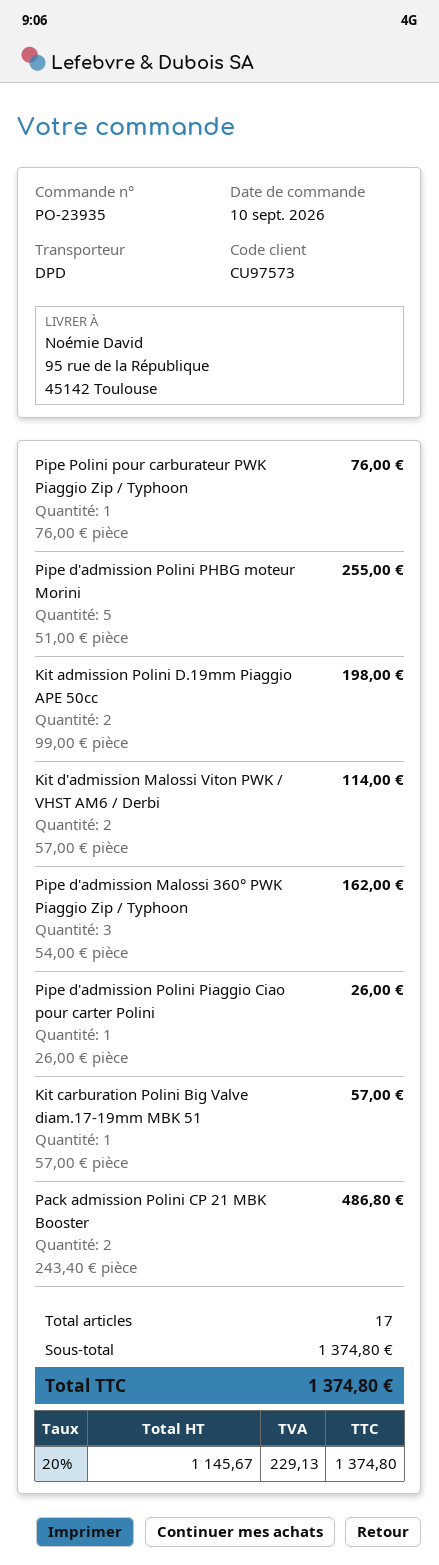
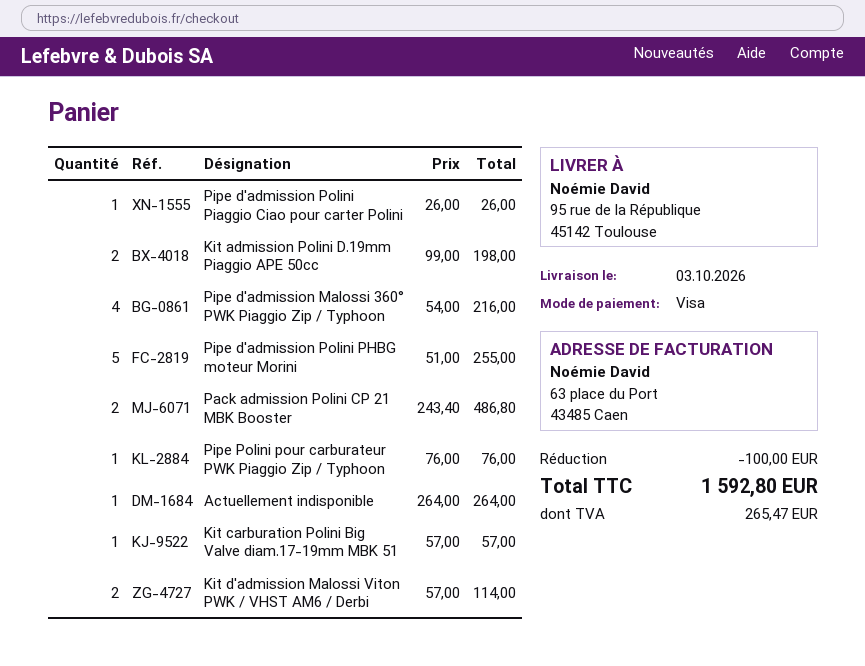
Pipe d'admission Malossi 360° PWK Piaggio Zip / Typhoon: 3 x 54.00 = 162.00 -> 4 x 54.00 = 216.00
Actuellement indisponible: none -> 1 x 264.00 = 264.00
discount: none -> 100.00
tax: 229.13 -> 265.47
total: 1374.80 -> 1592.80

